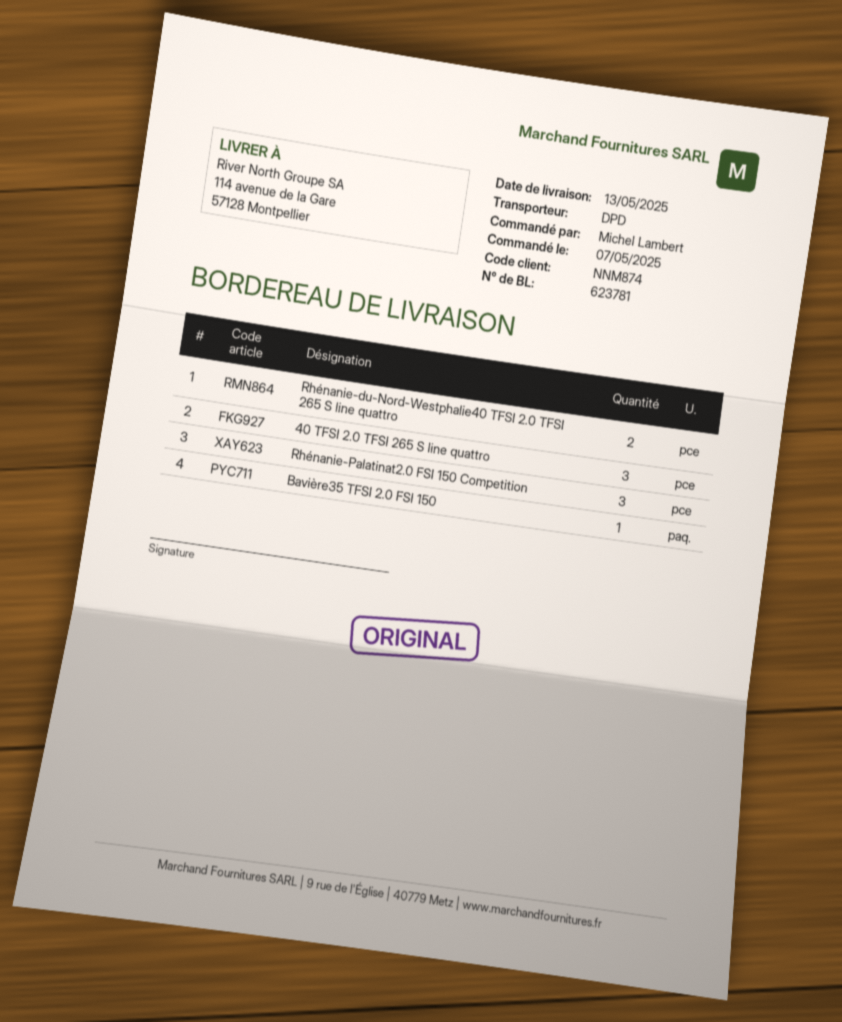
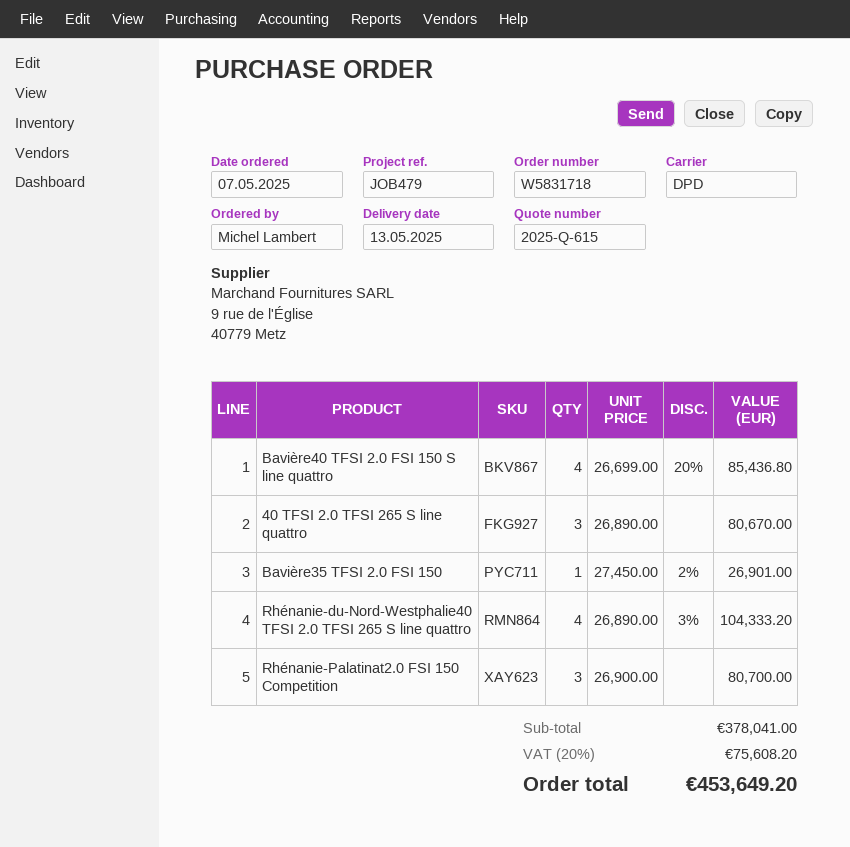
Rhénanie-du-Nord-Westphalie40 TFSI 2.0 TFSI 265 S line quattro: 2 -> 4
Bavière40 TFSI 2.0 FSI 150 S line quattro: none -> 4

